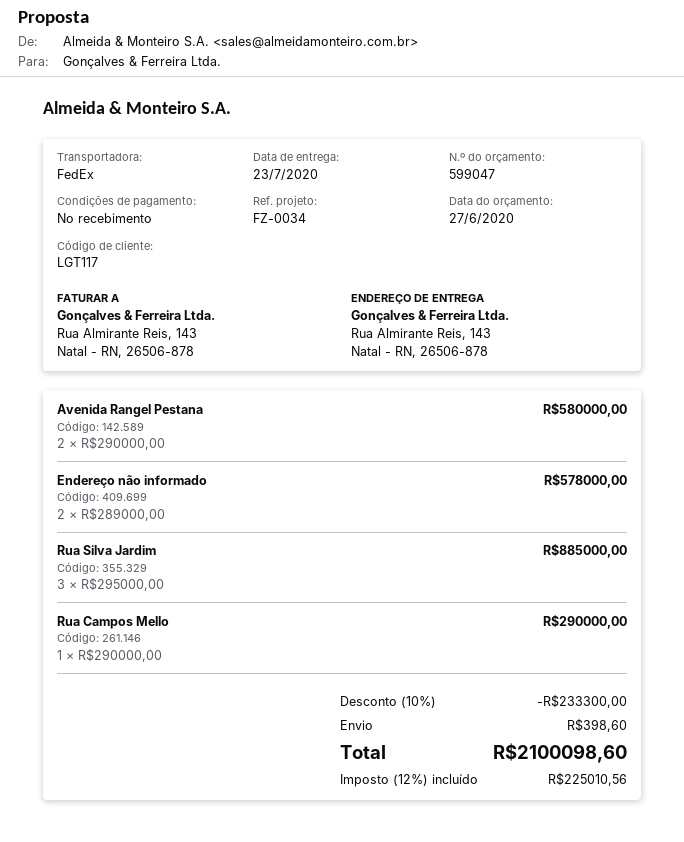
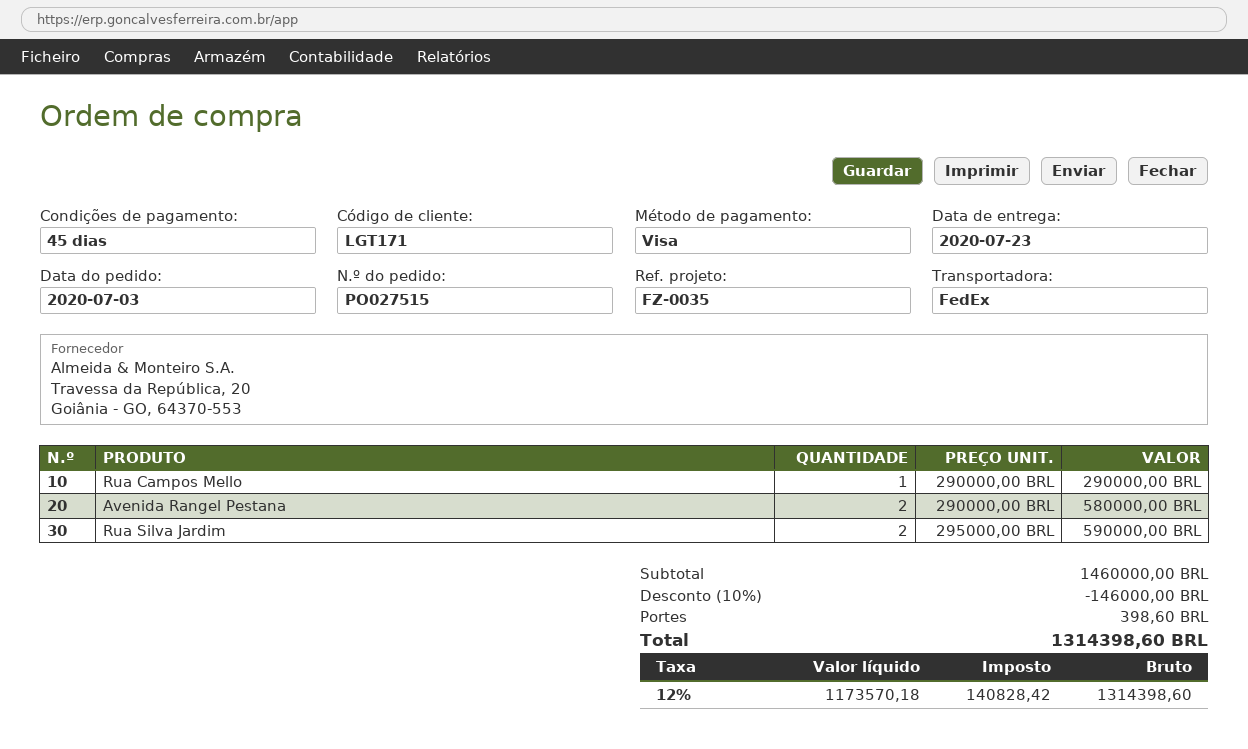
payment terms: on receipt -> 45 days
customer number: LGT117 -> LGT171
reference: FZ-0034 -> FZ-0035
Endereço não informado: 2 x 289000.00 = 578000.00 -> none
Rua Silva Jardim: 3 x 295000.00 = 885000.00 -> 2 x 295000.00 = 590000.00
discount: 10% = 233300.00 -> 10% = 146000.00
tax: 12% = 225010.56 -> 12% = 140828.42
total: 2100098.60 -> 1314398.60

